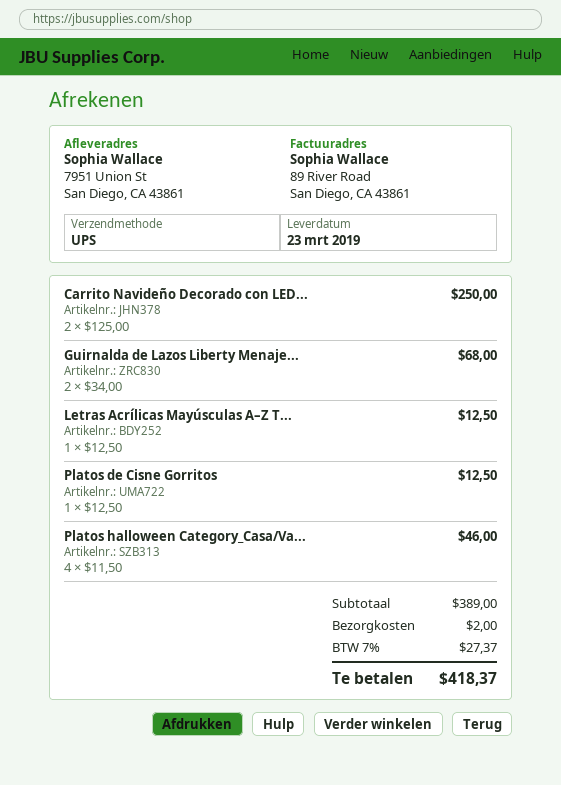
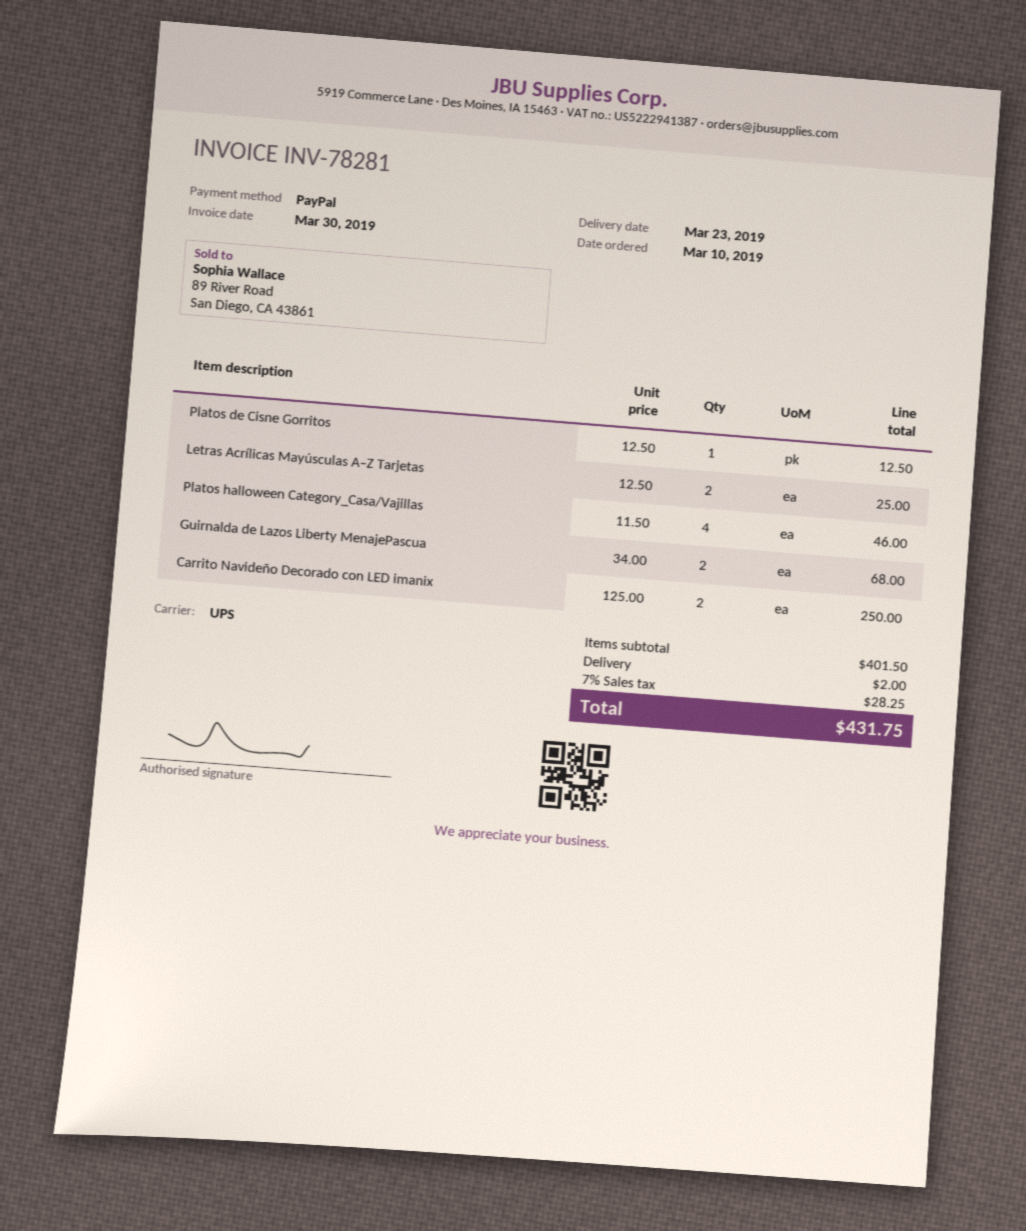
Letras Acrílicas Mayúsculas A–Z T...: 1 x 12.50 = 12.50 -> 2 x 12.50 = 25.00
subtotal: 389.00 -> 401.50
tax: 7% = 27.37 -> 7% = 28.25
total: 418.37 -> 431.75

